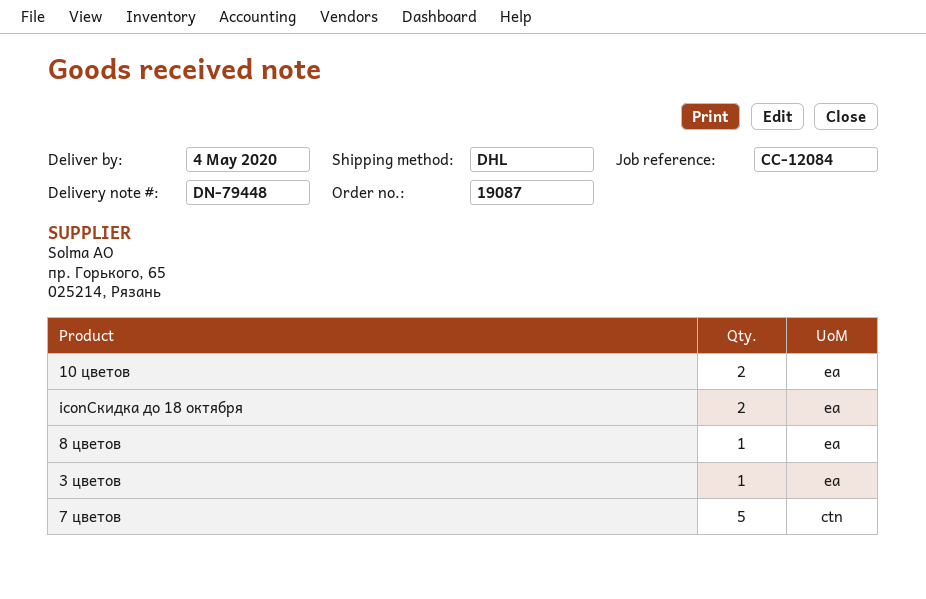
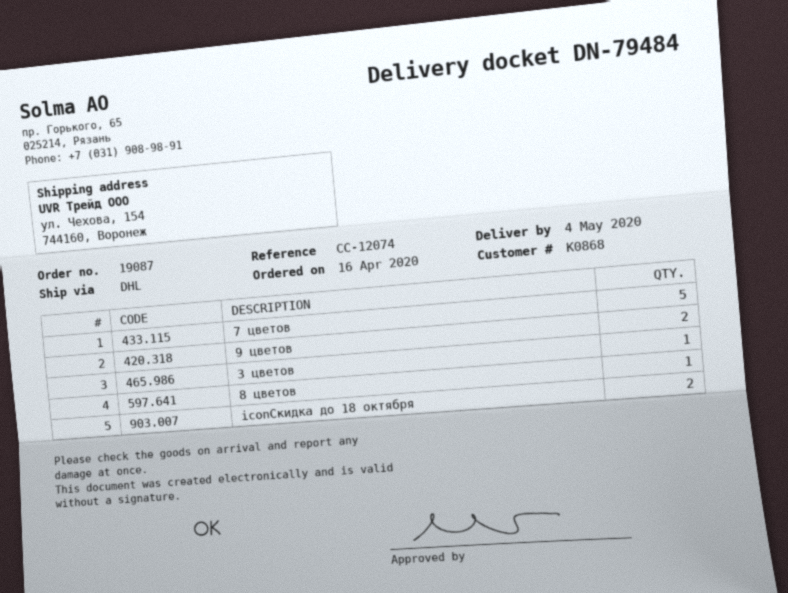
delivery note number: DN-79448 -> DN-79484
reference: CC-12084 -> CC-12074
10 цветов: 2 -> none
9 цветов: none -> 2

